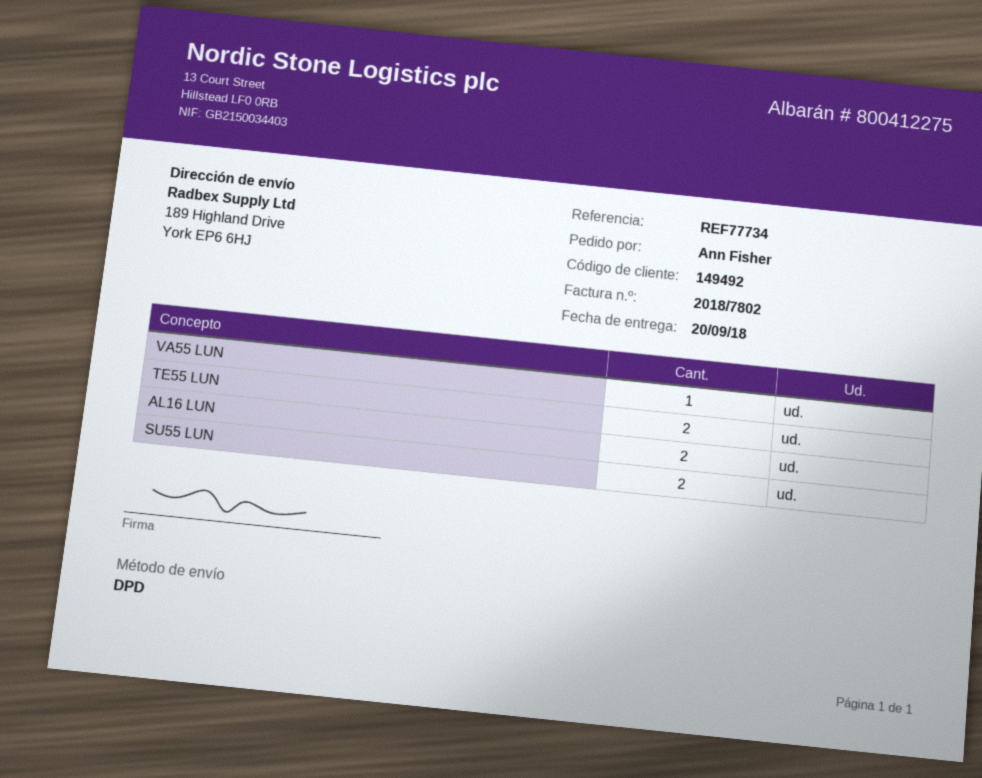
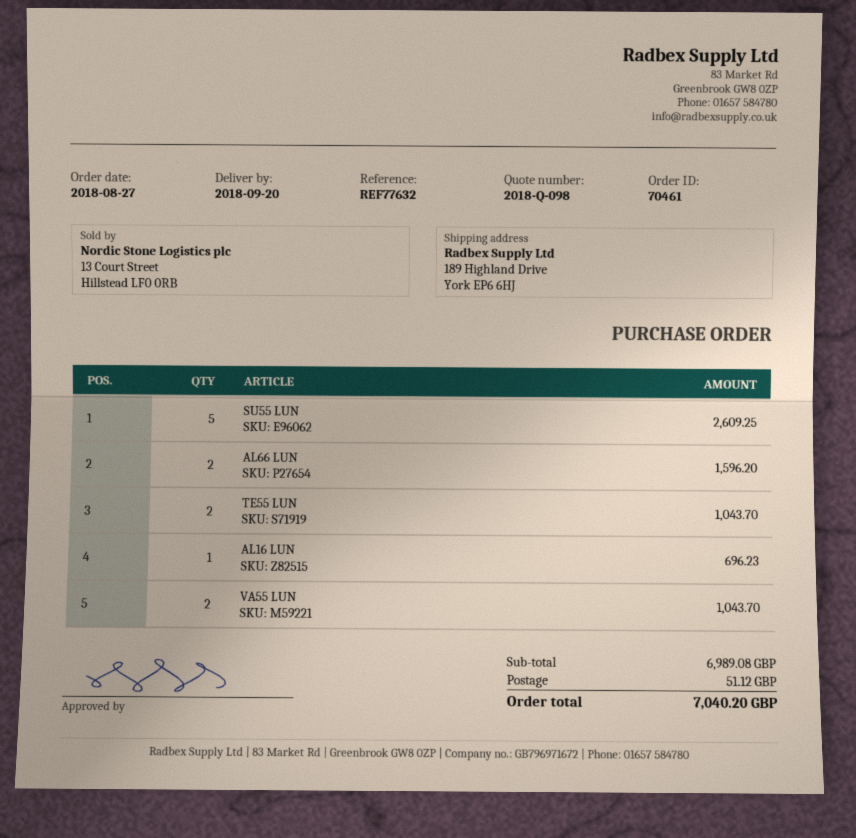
reference: REF77734 -> REF77632
VA55 LUN: 1 -> 2
AL16 LUN: 2 -> 1
SU55 LUN: 2 -> 5
AL66 LUN: none -> 2

